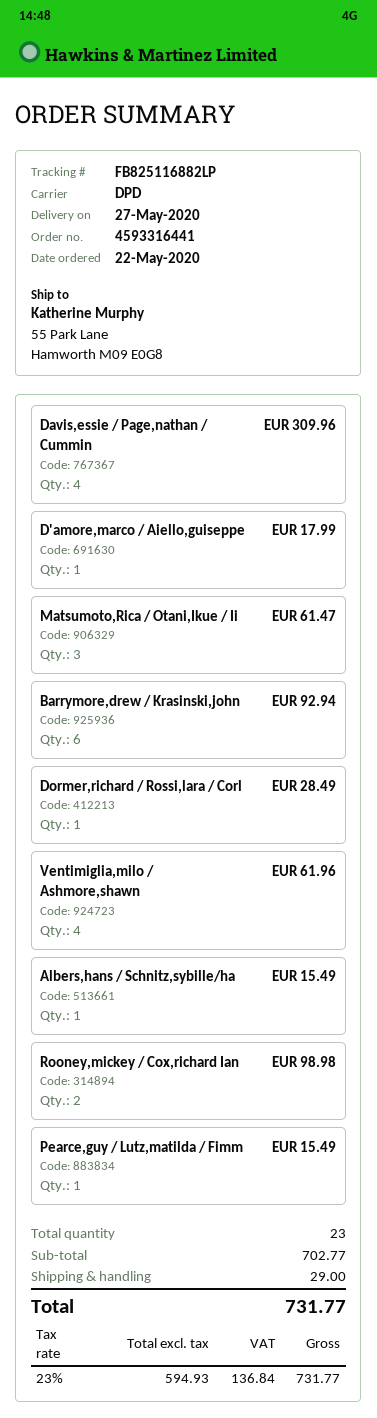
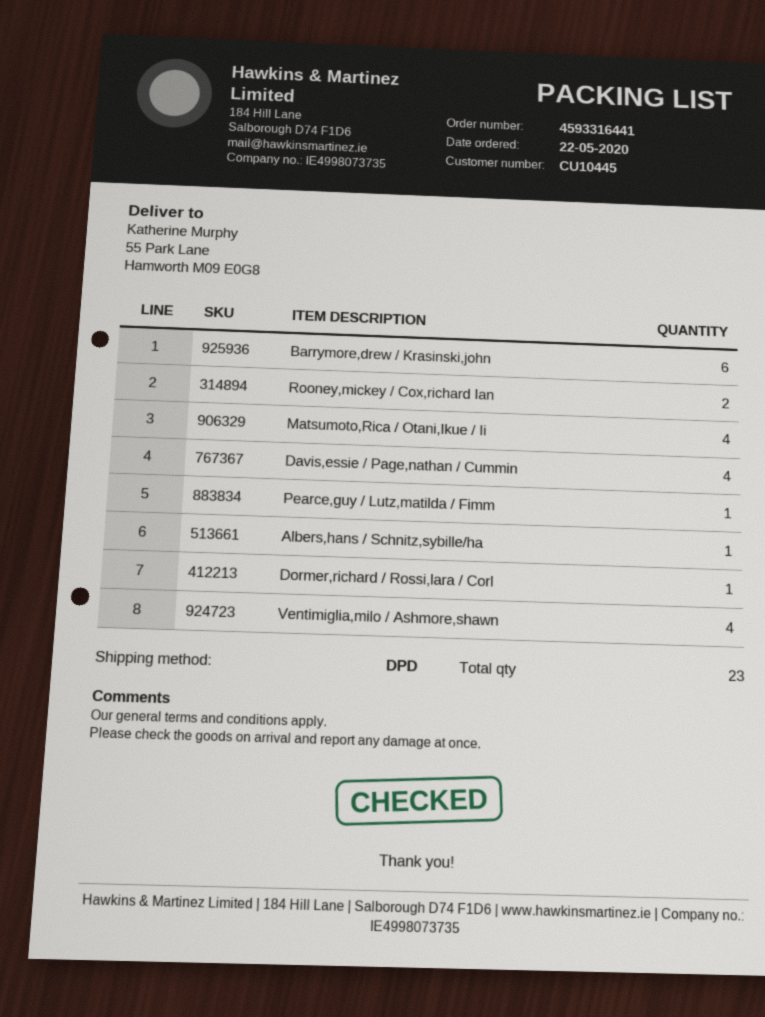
D'amore,marco / Aiello,guiseppe: 1 -> none
Matsumoto,Rica / Otani,Ikue / Ii: 3 -> 4

